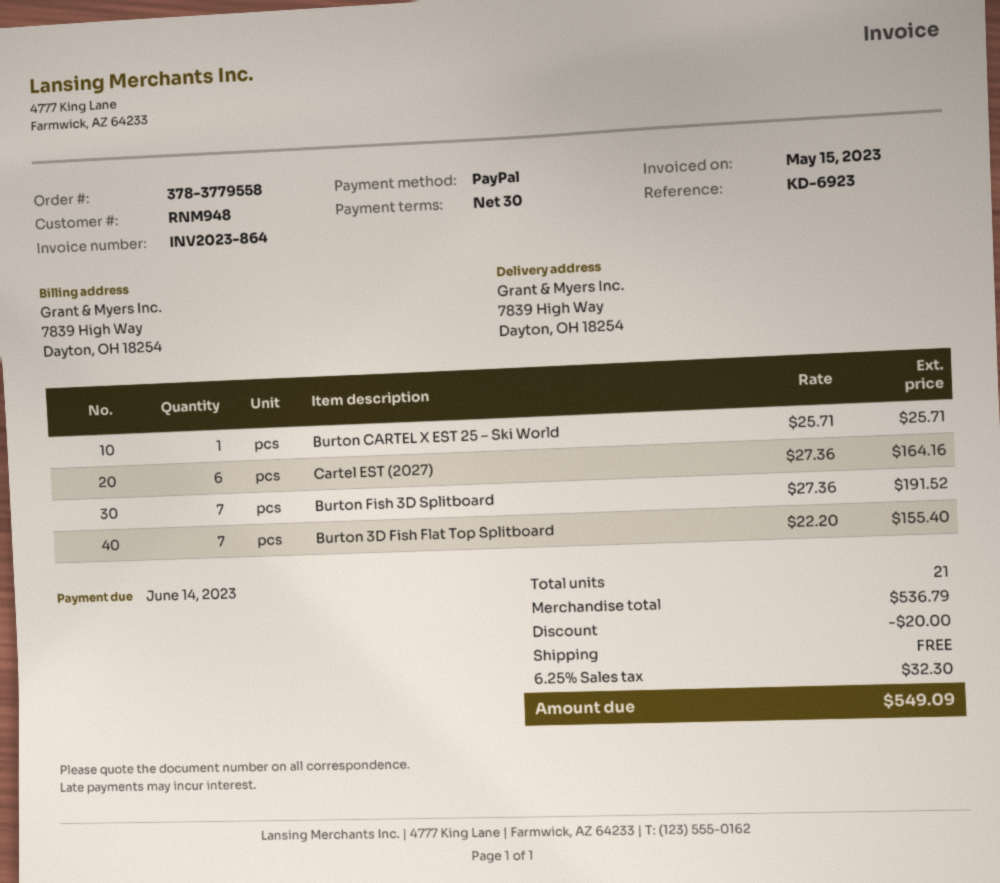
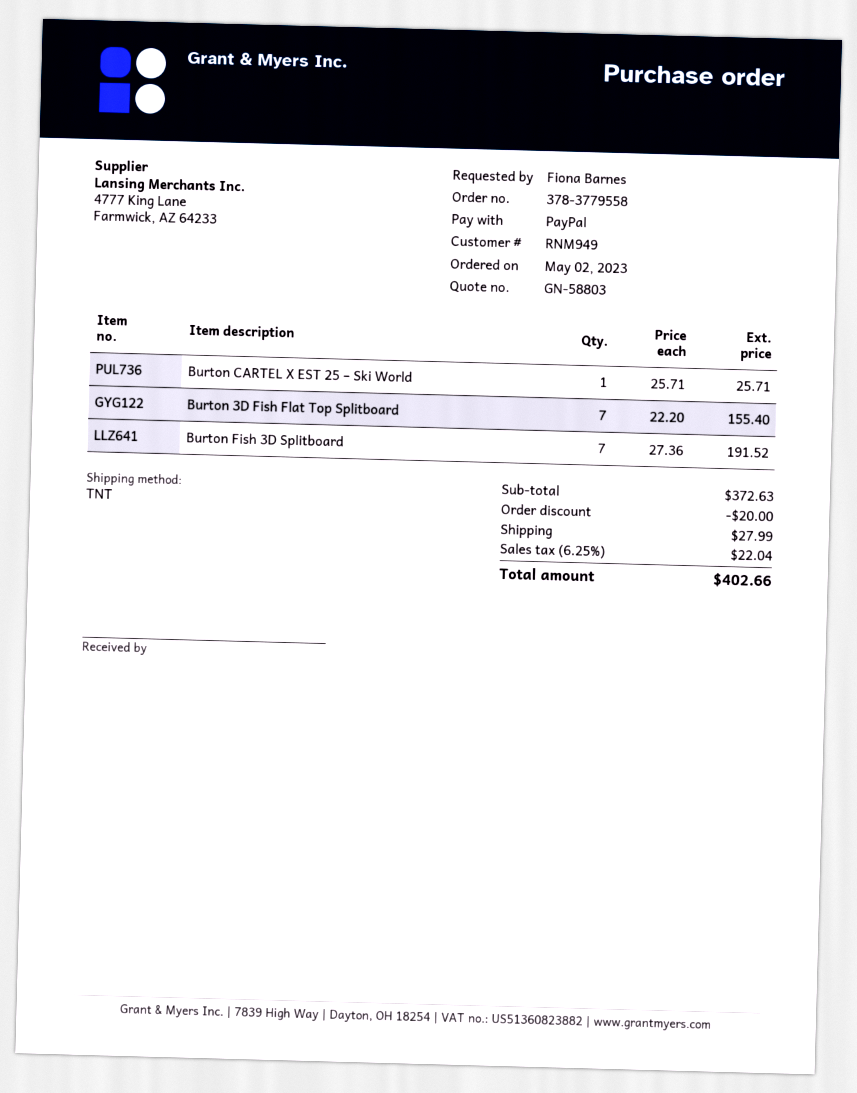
customer number: RNM948 -> RNM949
Cartel EST (2027): 6 x 27.36 = 164.16 -> none
subtotal: 536.79 -> 372.63
shipping: 0.00 -> 27.99
tax: 6.25% = 32.30 -> 6.25% = 22.04
total: 549.09 -> 402.66

